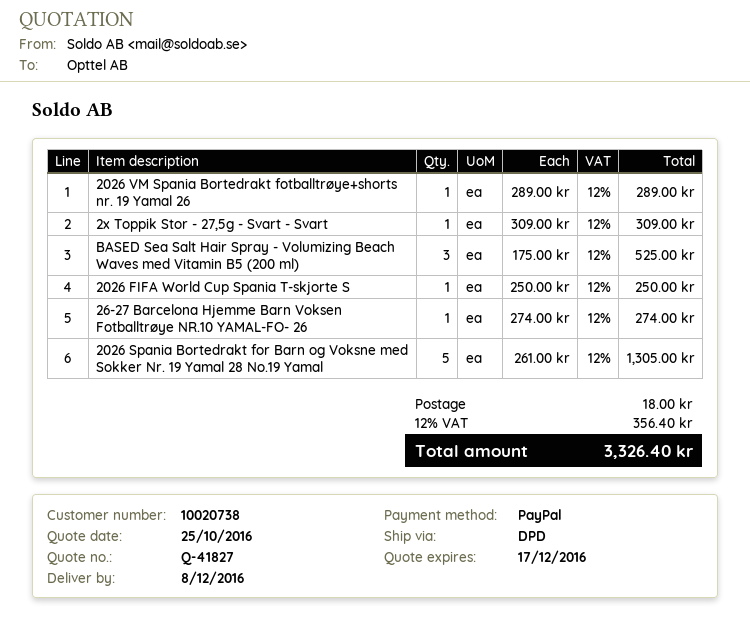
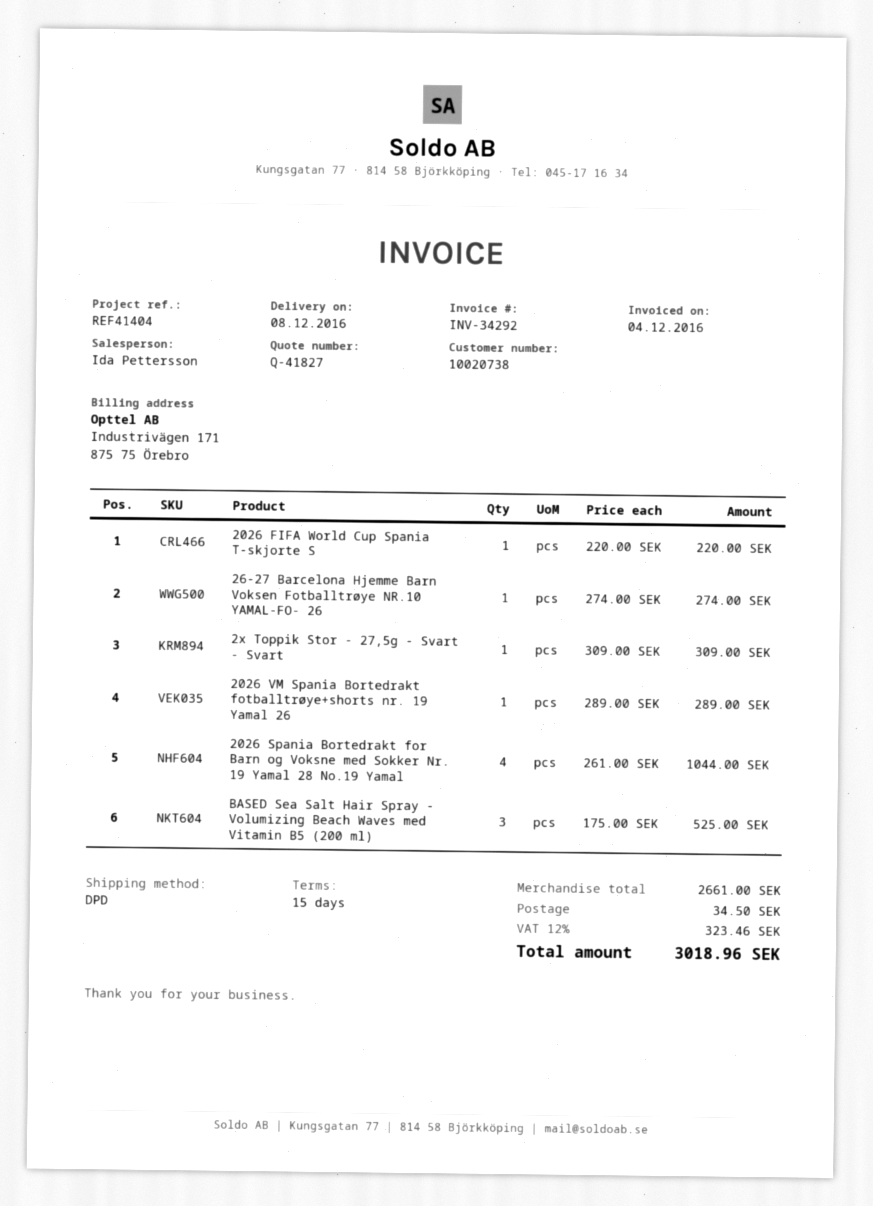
2026 FIFA World Cup Spania T-skjorte S: 1 x 250.00 = 250.00 -> 1 x 220.00 = 220.00
2026 Spania Bortedrakt for Barn og Voksne med Sokker Nr. 19 Yamal 28 No.19 Yamal: 5 x 261.00 = 1305.00 -> 4 x 261.00 = 1044.00
shipping: 18.00 -> 34.50
tax: 12% = 356.40 -> 12% = 323.46
total: 3326.40 -> 3018.96

